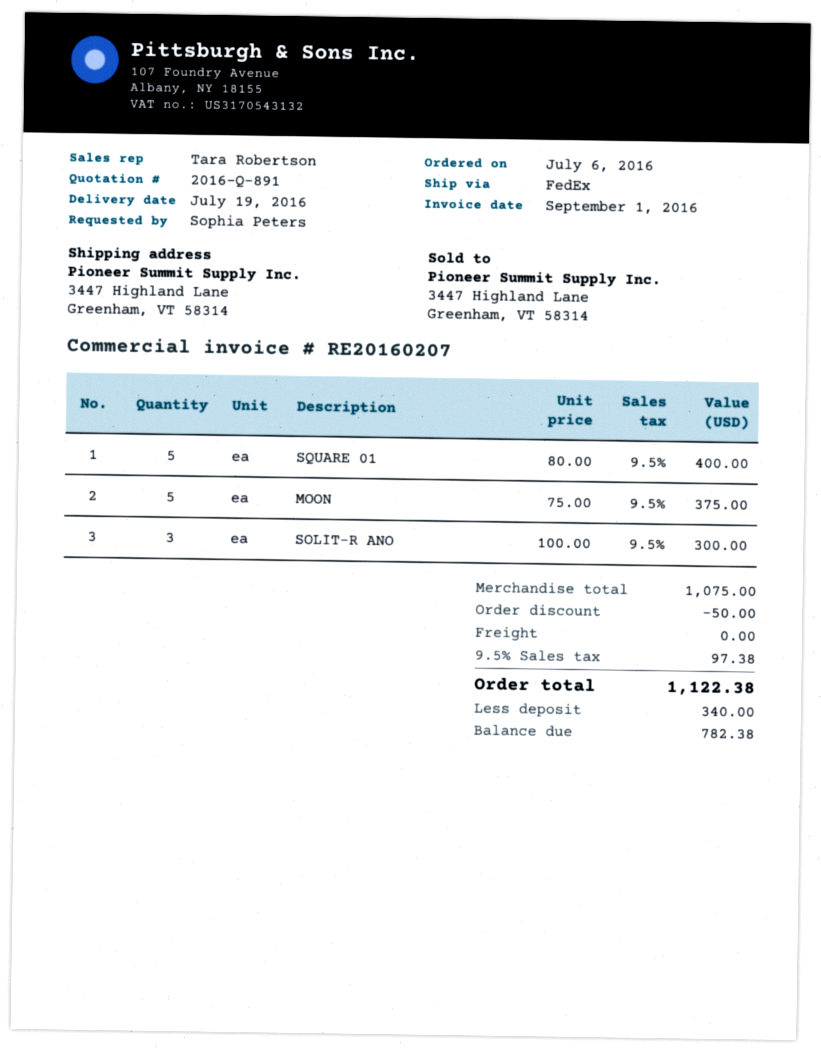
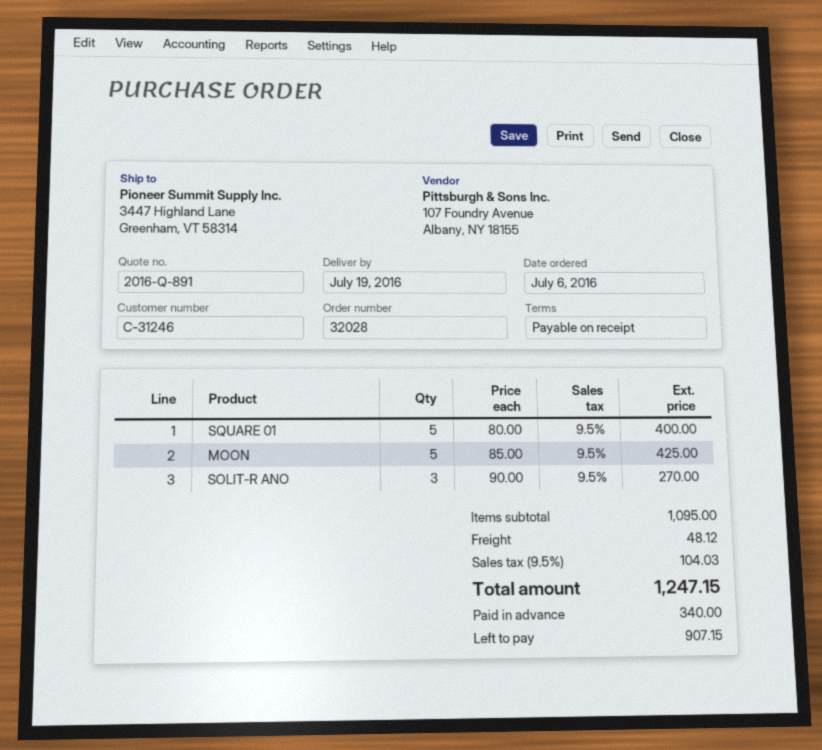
MOON: 5 x 75.00 = 375.00 -> 5 x 85.00 = 425.00
SOLIT-R ANO: 3 x 100.00 = 300.00 -> 3 x 90.00 = 270.00
subtotal: 1075.00 -> 1095.00
discount: 50.00 -> none
shipping: 0.00 -> 48.12
tax: 9.5% = 97.38 -> 9.5% = 104.03
total: 1122.38 -> 1247.15
balance: 782.38 -> 907.15

